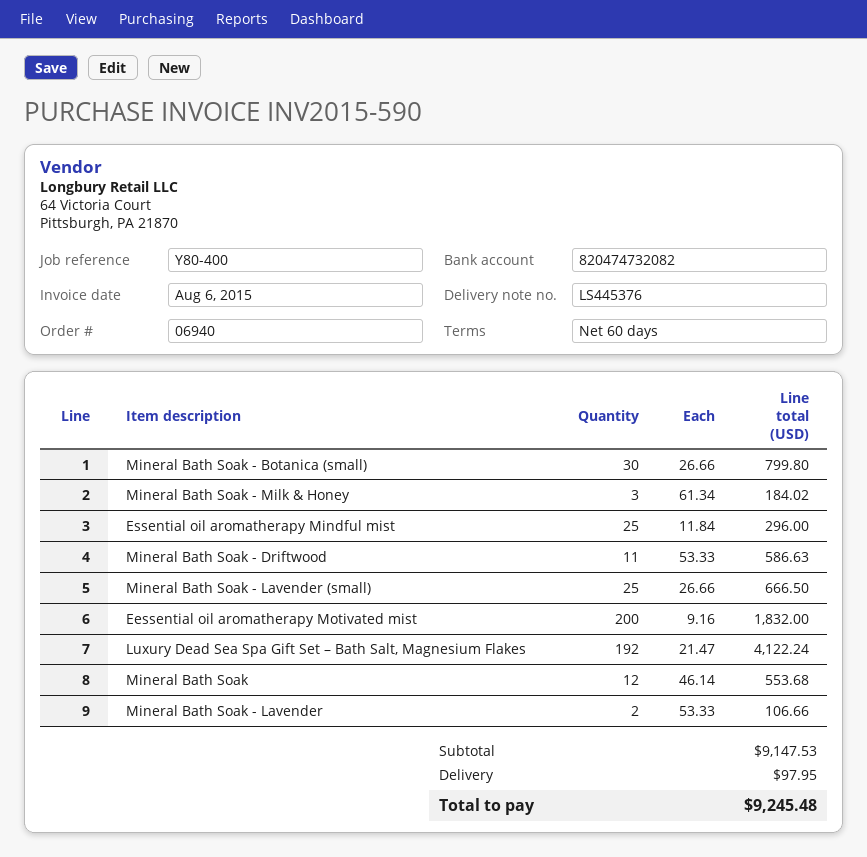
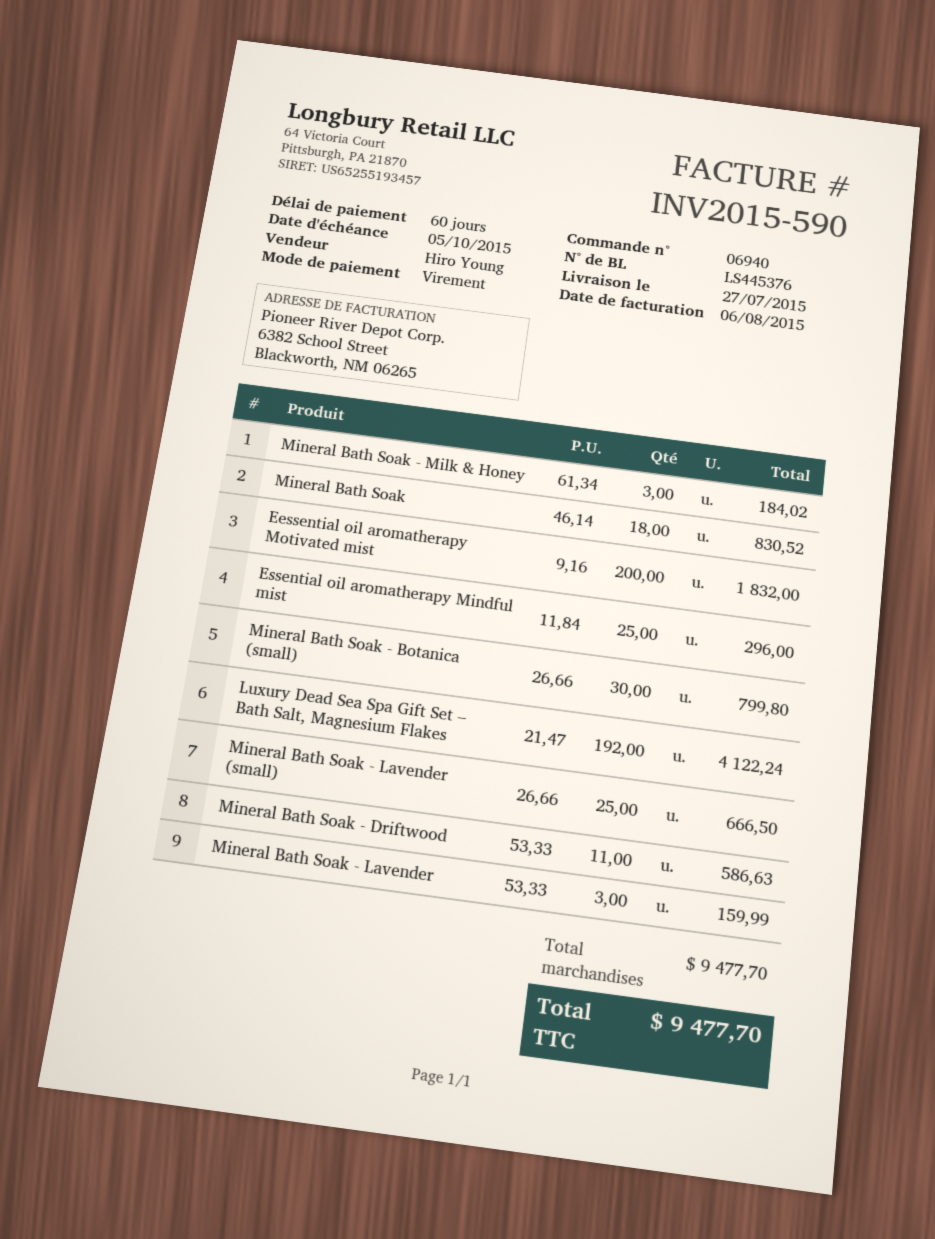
Mineral Bath Soak: 12 x 46.14 = 553.68 -> 18 x 46.14 = 830.52
Mineral Bath Soak - Lavender: 2 x 53.33 = 106.66 -> 3 x 53.33 = 159.99
subtotal: 9147.53 -> 9477.70
shipping: 97.95 -> none
total: 9245.48 -> 9477.70

